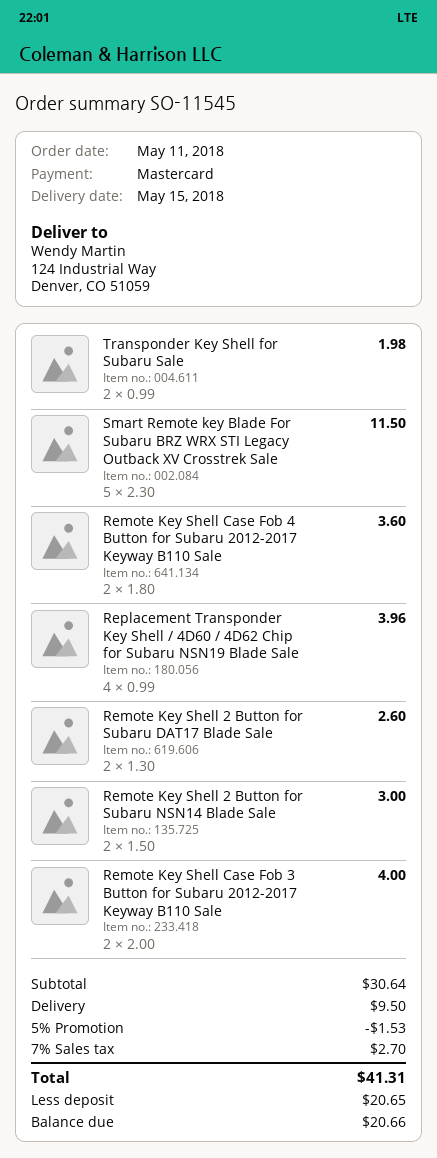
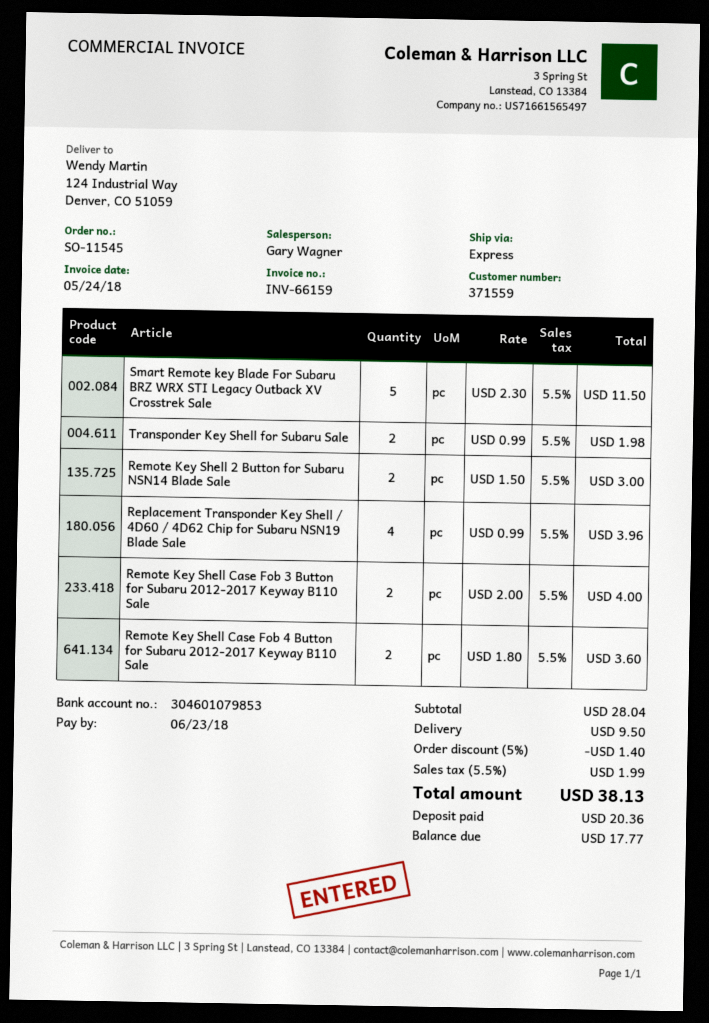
Remote Key Shell 2 Button for Subaru DAT17 Blade Sale: 2 x 1.30 = 2.60 -> none
subtotal: 30.64 -> 28.04
discount: 5% = 1.53 -> 5% = 1.40
tax: 7% = 2.70 -> 5.5% = 1.99
total: 41.31 -> 38.13
deposit: 20.65 -> 20.36
balance: 20.66 -> 17.77

